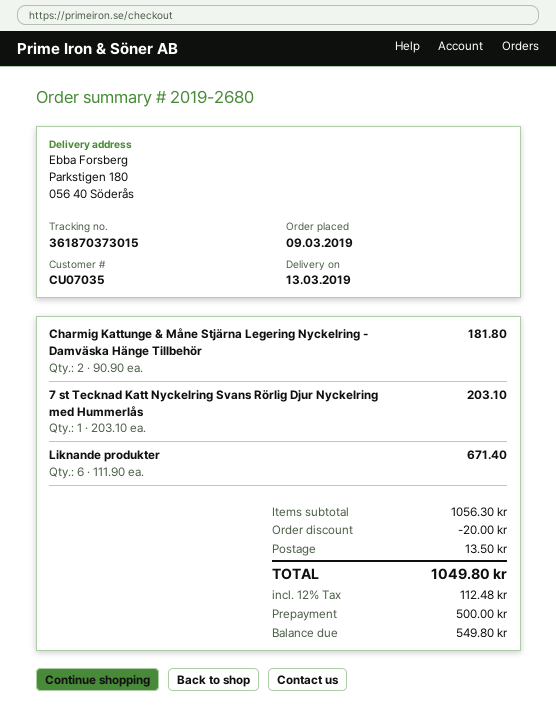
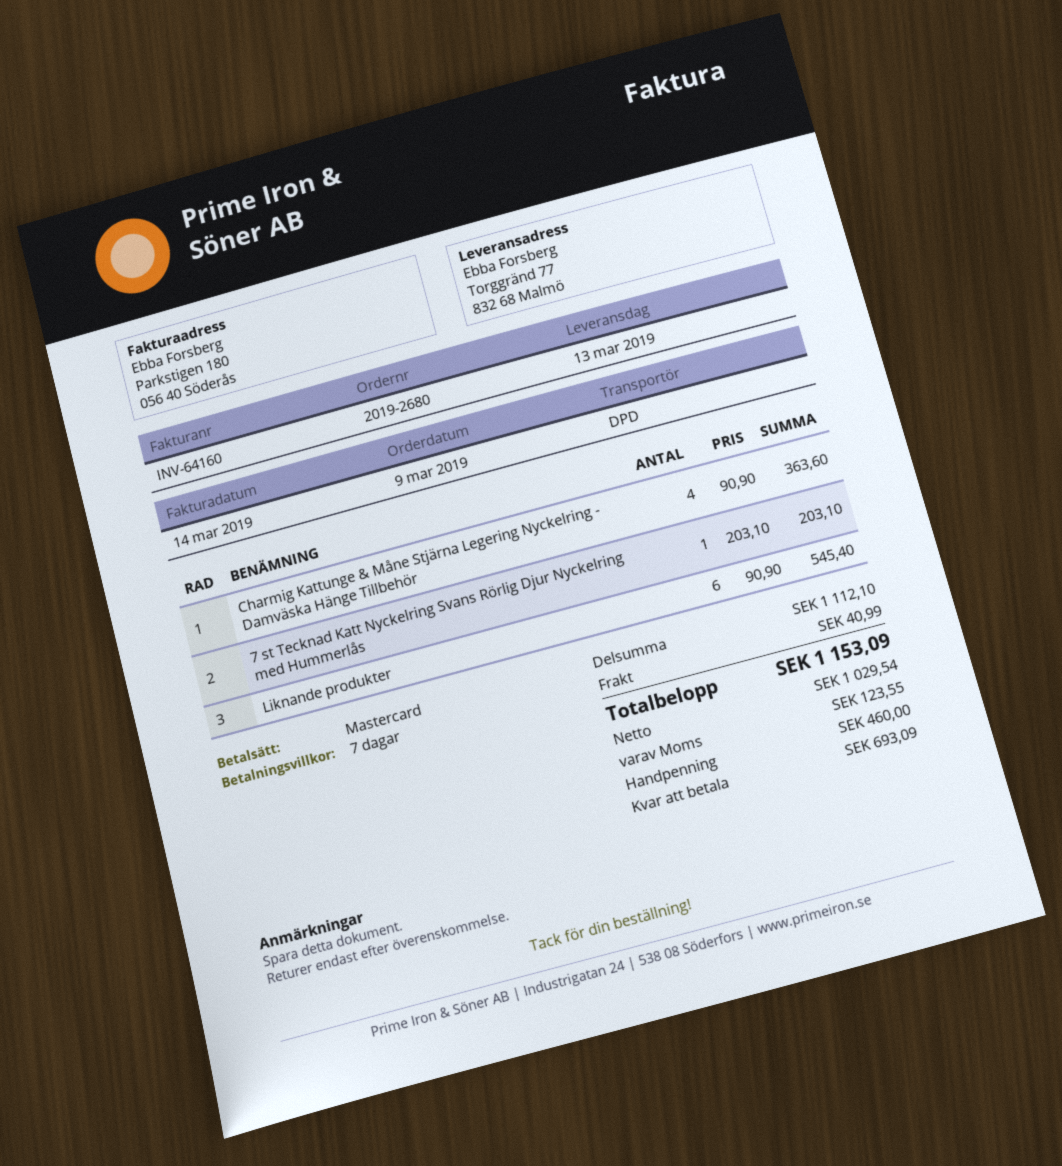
ship to: Parkstigen 180, 056 40 Söderås -> Torggränd 77, 832 68 Malmö
Charmig Kattunge & Måne Stjärna Legering Nyckelring - Damväska Hänge Tillbehör: 2 x 90.90 = 181.80 -> 4 x 90.90 = 363.60
Liknande produkter: 6 x 111.90 = 671.40 -> 6 x 90.90 = 545.40
subtotal: 1056.30 -> 1112.10
discount: 20.00 -> none
shipping: 13.50 -> 40.99
tax: 112.48 -> 123.55
total: 1049.80 -> 1153.09
deposit: 500.00 -> 460.00
balance: 549.80 -> 693.09

